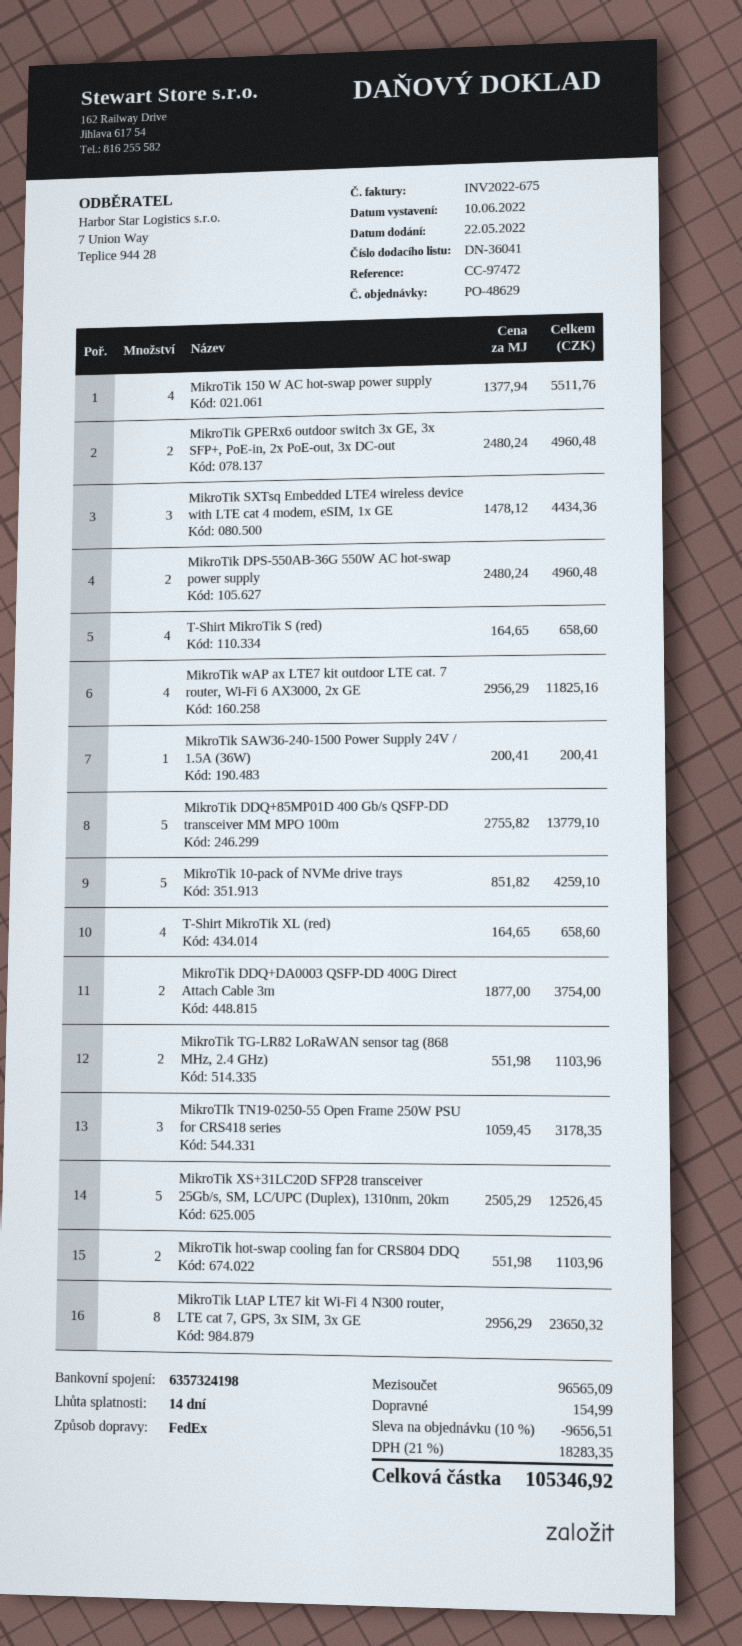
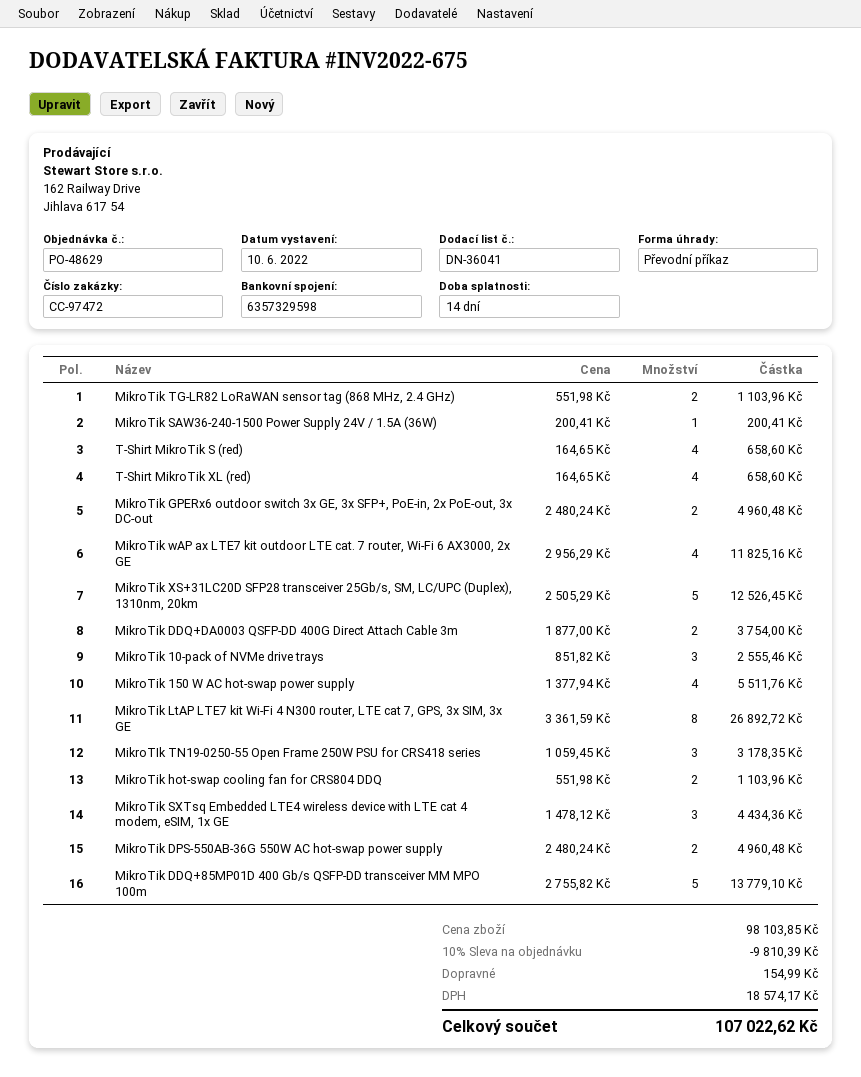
bank account: 6357324198 -> 6357329598
MikroTik 10-pack of NVMe drive trays: 5 x 851.82 = 4259.10 -> 3 x 851.82 = 2555.46
MikroTik LtAP LTE7 kit Wi-Fi 4 N300 router, LTE cat 7, GPS, 3x SIM, 3x GE: 8 x 2956.29 = 23650.32 -> 8 x 3361.59 = 26892.72
subtotal: 96565.09 -> 98103.85
discount: 10% = 9656.51 -> 10% = 9810.39
tax: 18283.35 -> 18574.17
total: 105346.92 -> 107022.62

